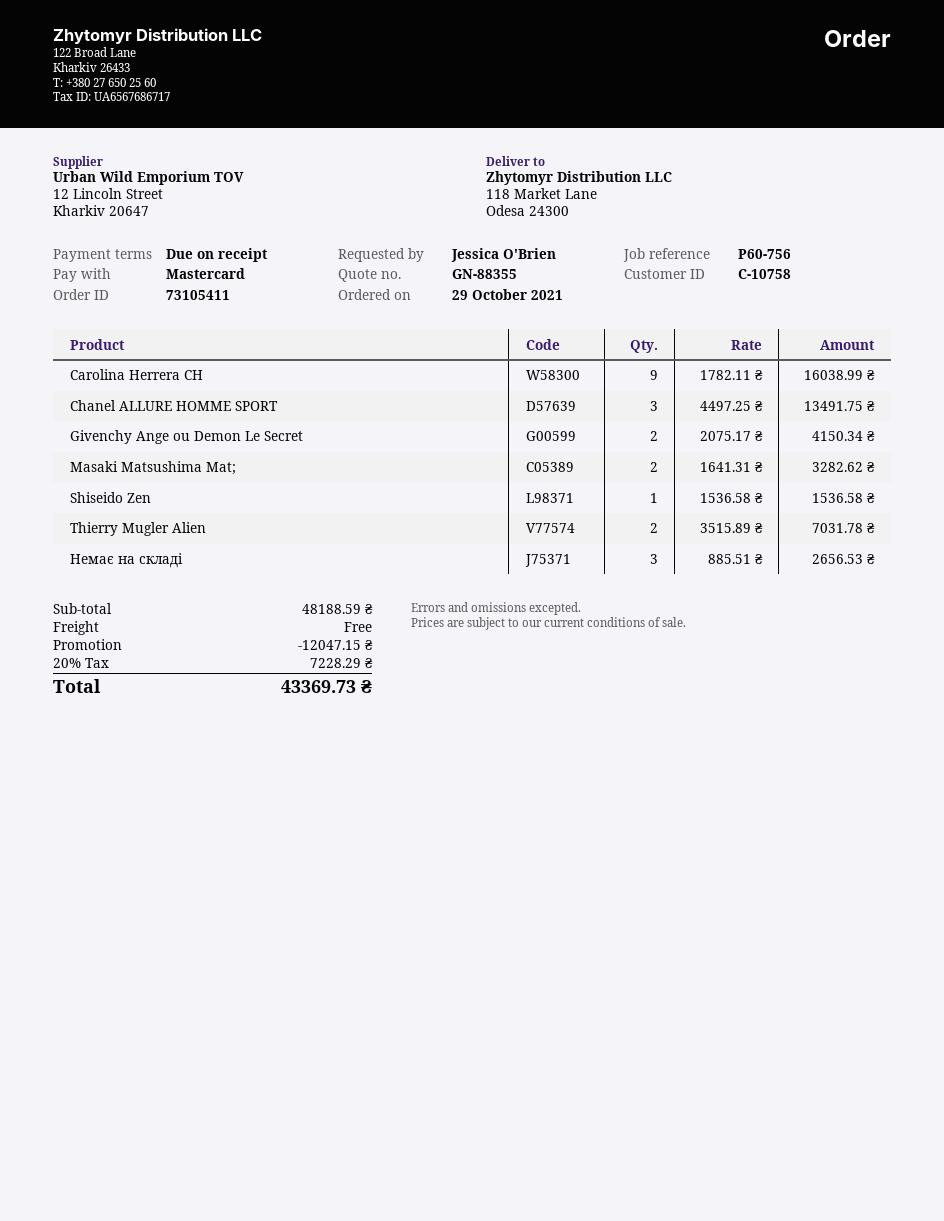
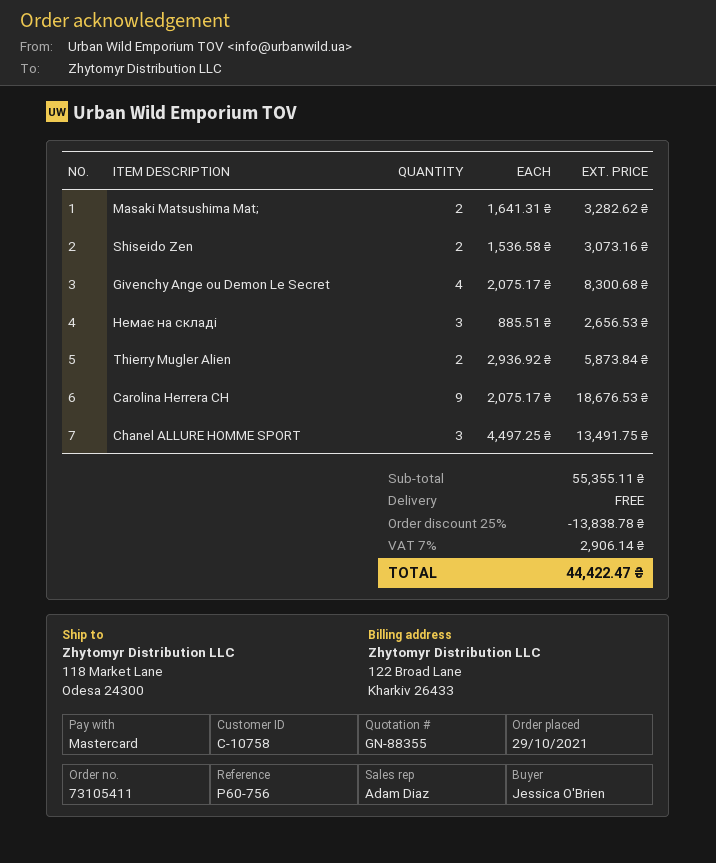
Carolina Herrera CH: 9 x 1782.11 = 16038.99 -> 9 x 2075.17 = 18676.53
Givenchy Ange ou Demon Le Secret: 2 x 2075.17 = 4150.34 -> 4 x 2075.17 = 8300.68
Shiseido Zen: 1 x 1536.58 = 1536.58 -> 2 x 1536.58 = 3073.16
Thierry Mugler Alien: 2 x 3515.89 = 7031.78 -> 2 x 2936.92 = 5873.84
subtotal: 48188.59 -> 55355.11
discount: 12047.15 -> 13838.78
tax: 20% = 7228.29 -> 7% = 2906.14
total: 43369.73 -> 44422.47

